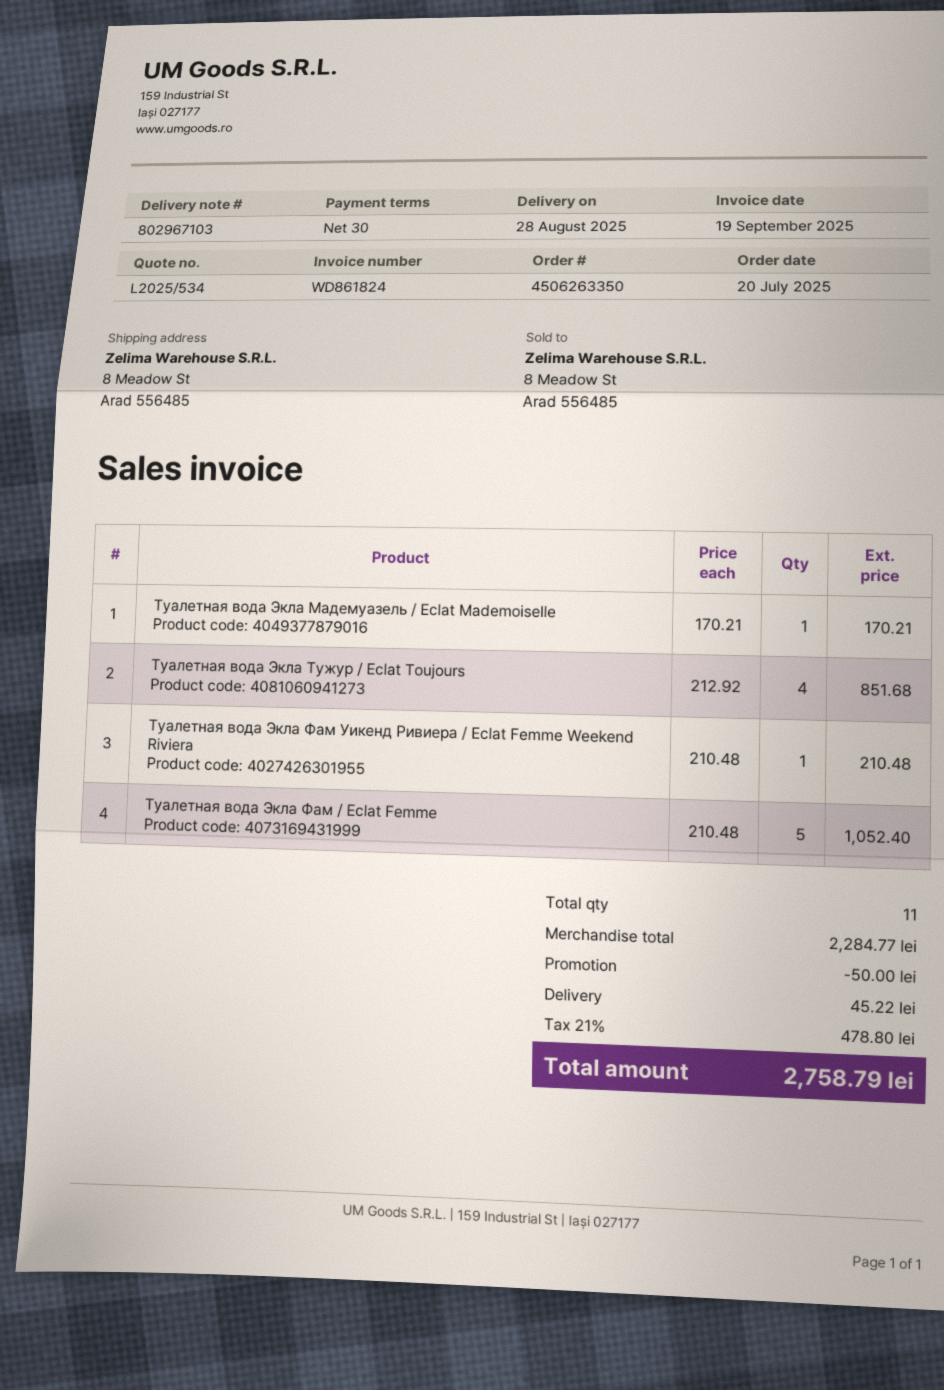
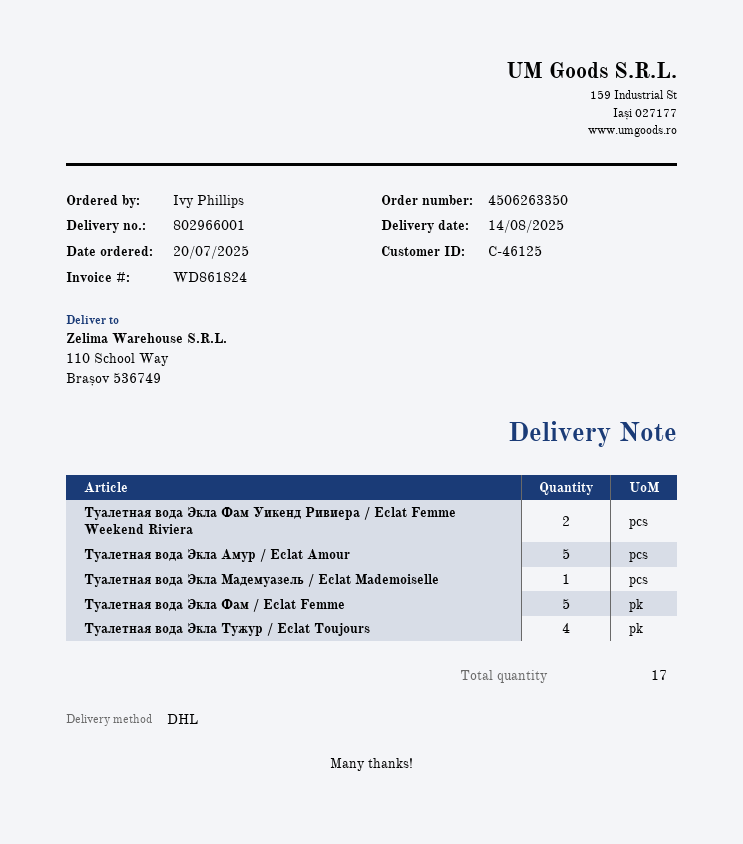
delivery note number: 802967103 -> 802966001
delivery date: 2025-08-28 -> 2025-08-14
ship to: 8 Meadow St, Arad 556485 -> 110 School Way, Brașov 536749
Туалетная вода Экла Фам Уикенд Ривиера / Eclat Femme Weekend Riviera: 1 -> 2
Туалетная вода Экла Амур / Eclat Amour: none -> 5
total quantity: 11 -> 17

